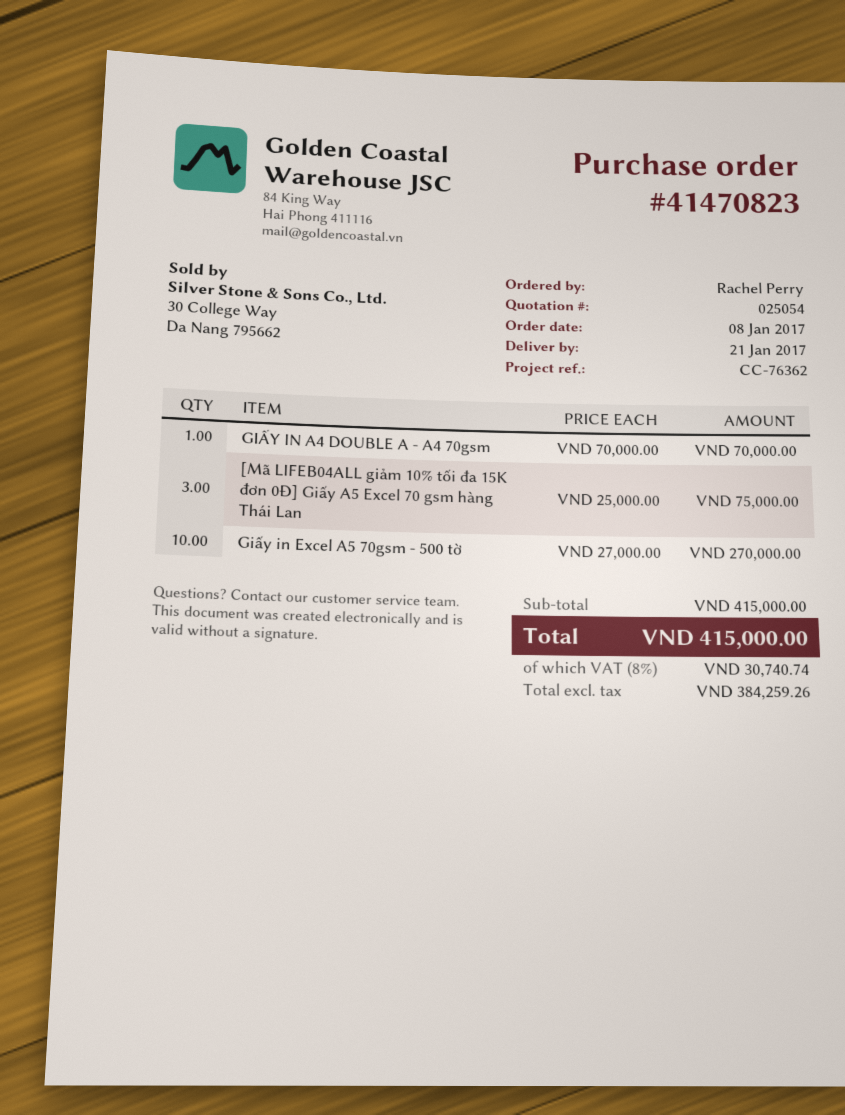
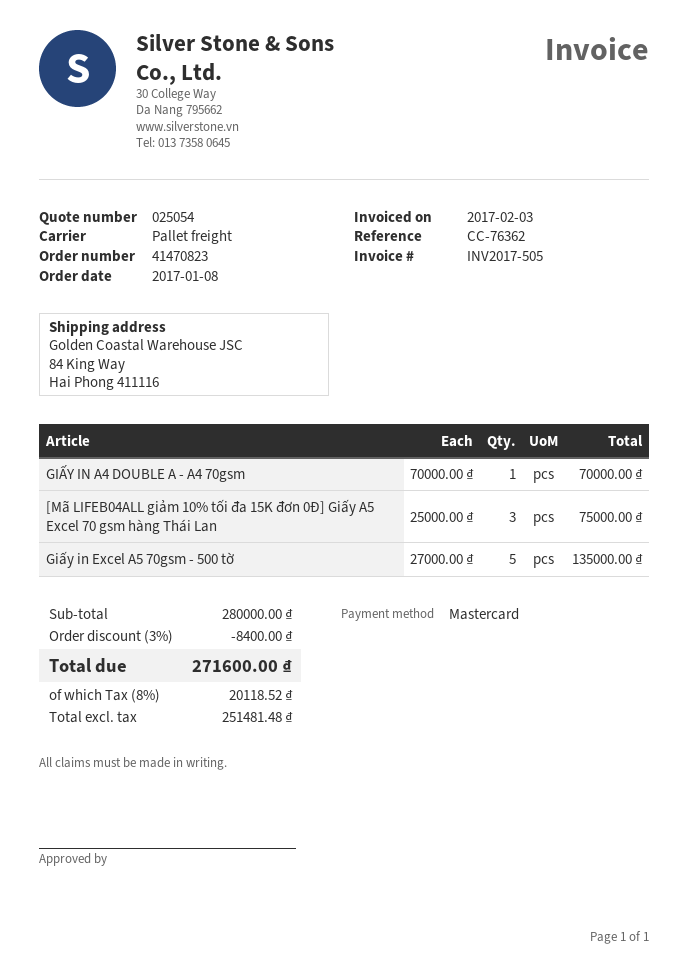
Giấy in Excel A5 70gsm - 500 tờ: 10 x 27000.00 = 270000.00 -> 5 x 27000.00 = 135000.00
subtotal: 415000.00 -> 280000.00
discount: none -> 3% = 8400.00
net: 384259.26 -> 251481.48
tax: 8% = 30740.74 -> 8% = 20118.52
total: 415000.00 -> 271600.00

